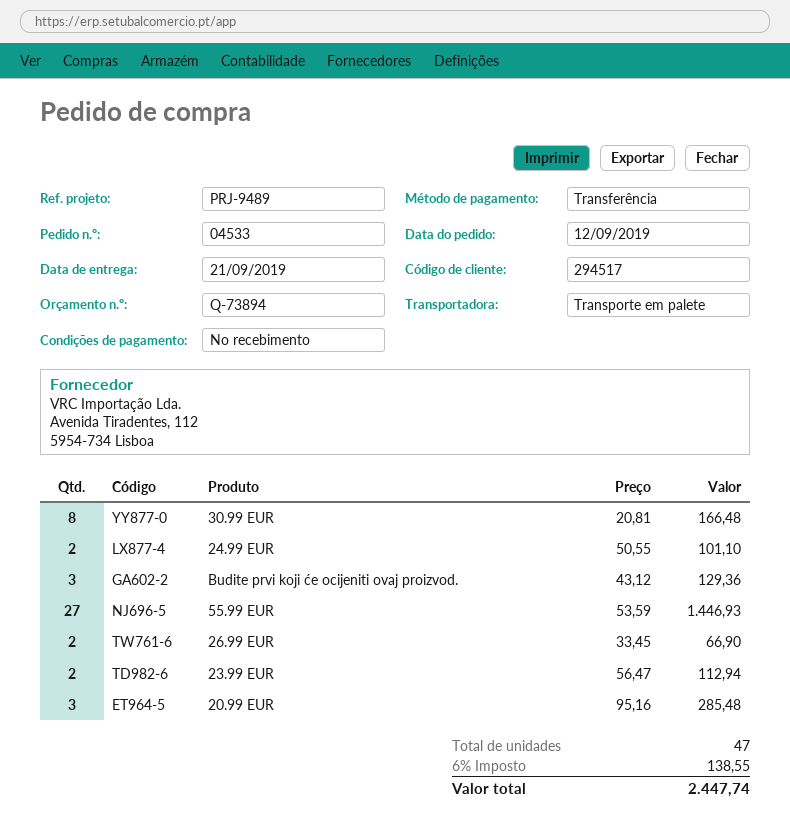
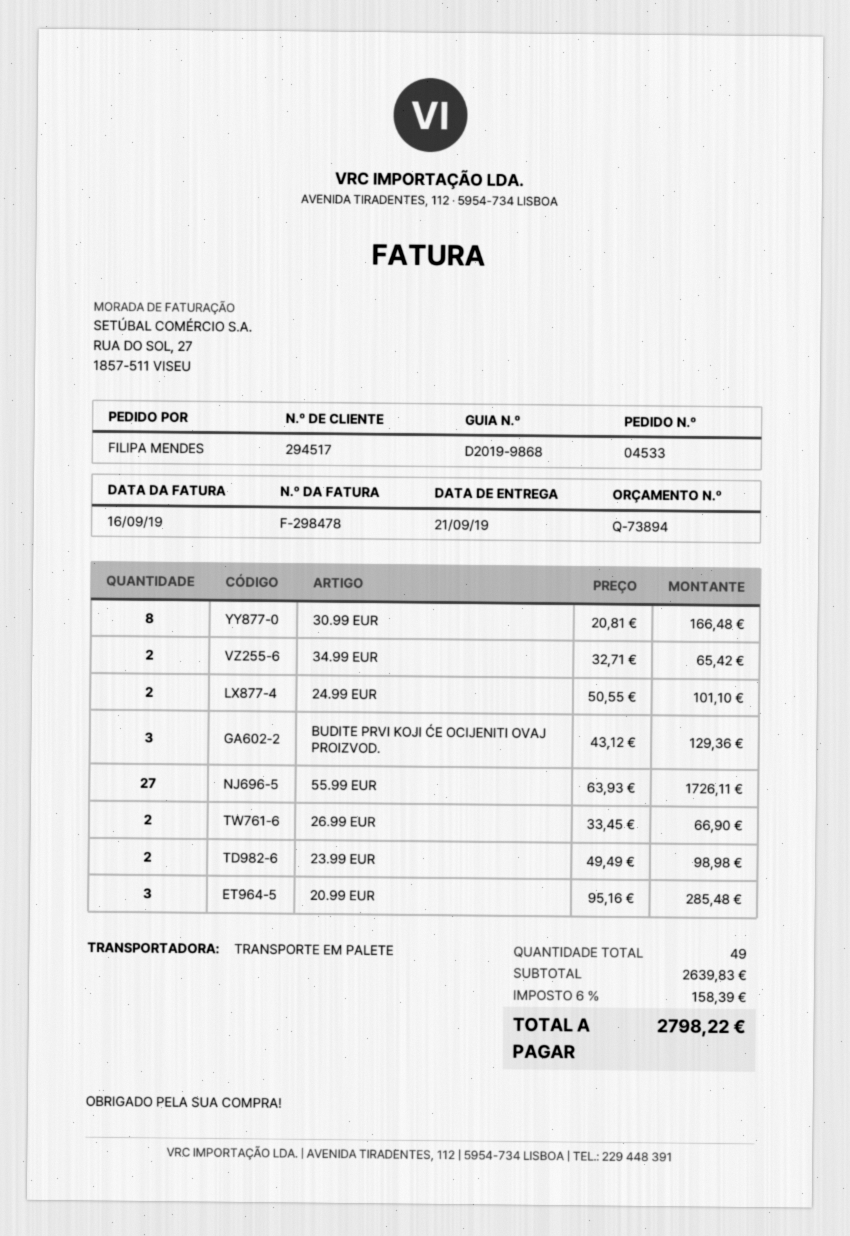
55.99 EUR: 27 x 53.59 = 1446.93 -> 27 x 63.93 = 1726.11
23.99 EUR: 2 x 56.47 = 112.94 -> 2 x 49.49 = 98.98
34.99 EUR: none -> 2 x 32.71 = 65.42
total quantity: 47 -> 49
tax: 6% = 138.55 -> 6% = 158.39
total: 2447.74 -> 2798.22

